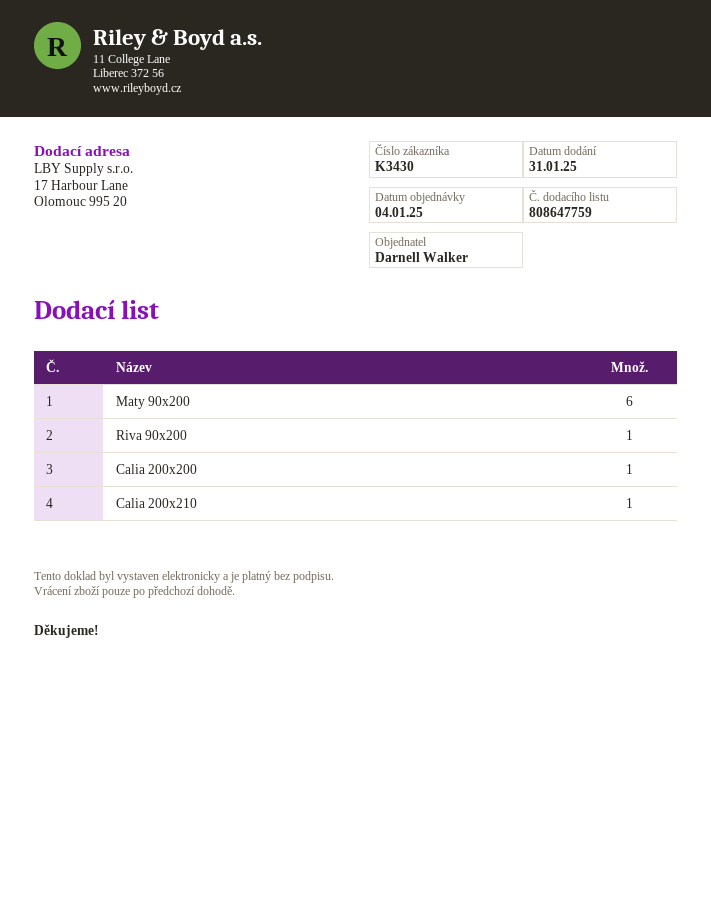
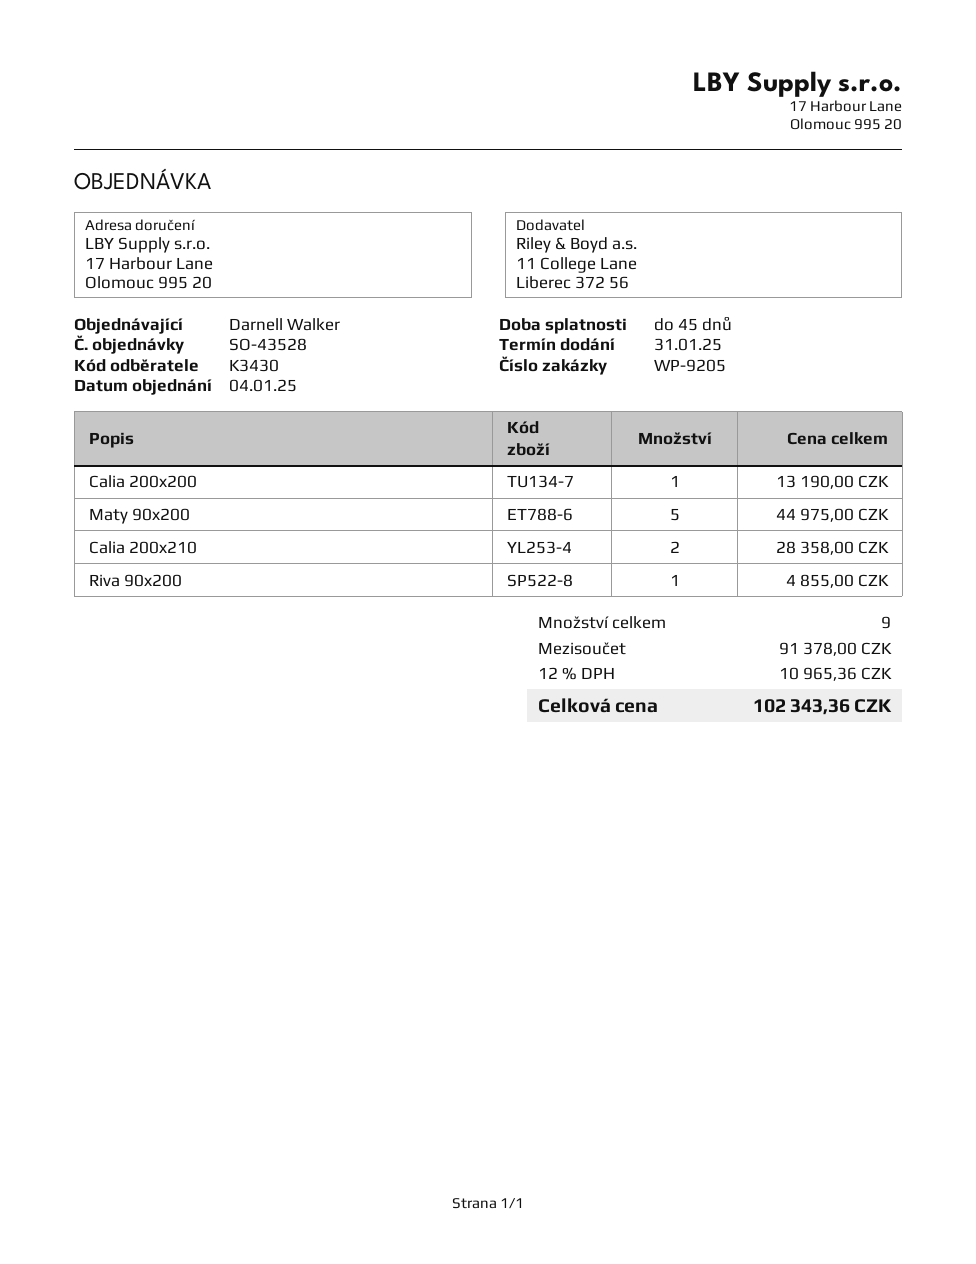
Maty 90x200: 6 -> 5
Calia 200x210: 1 -> 2

